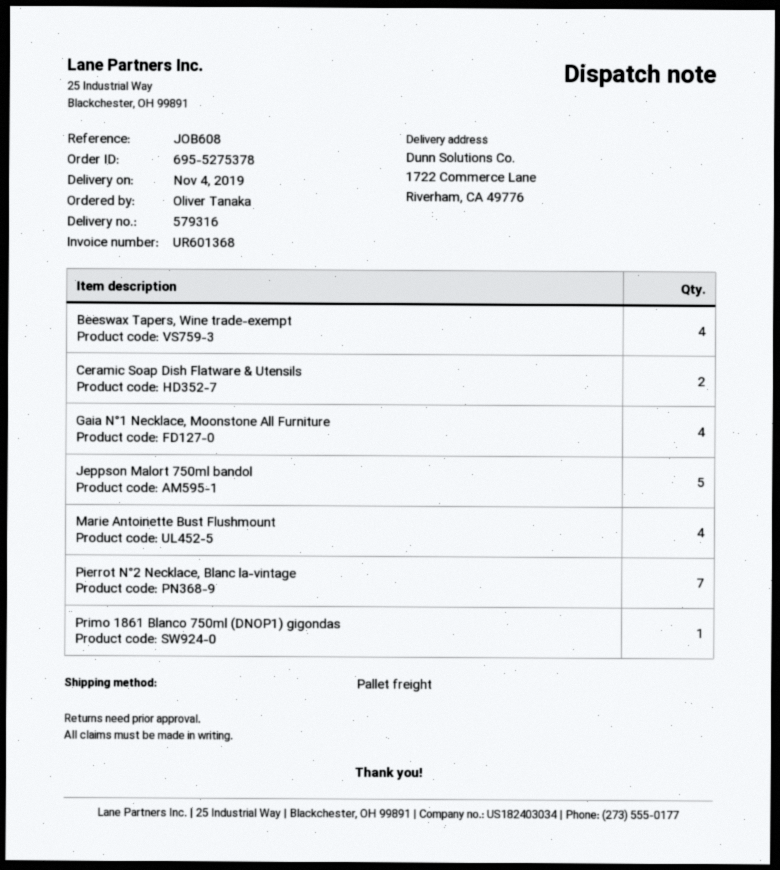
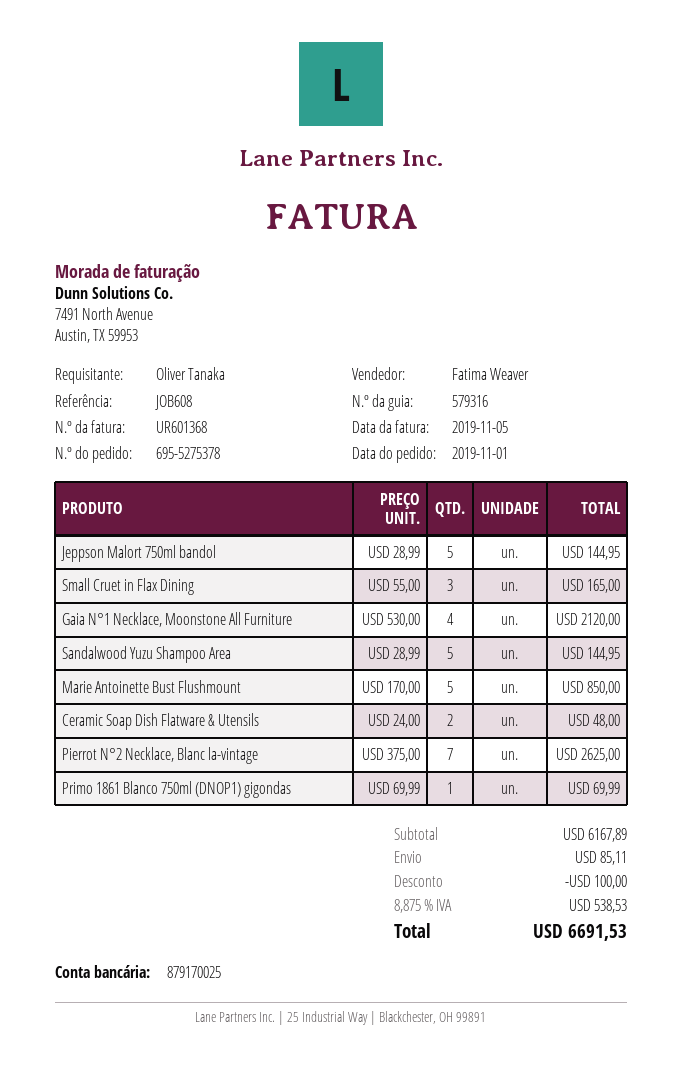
Beeswax Tapers, Wine trade-exempt: 4 -> none
Marie Antoinette Bust Flushmount: 4 -> 5
Small Cruet in Flax Dining: none -> 3
Sandalwood Yuzu Shampoo Area: none -> 5

